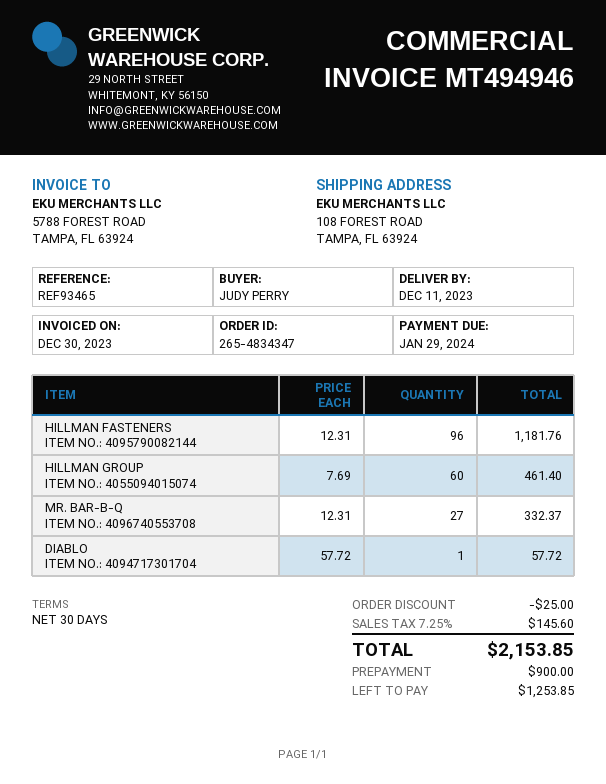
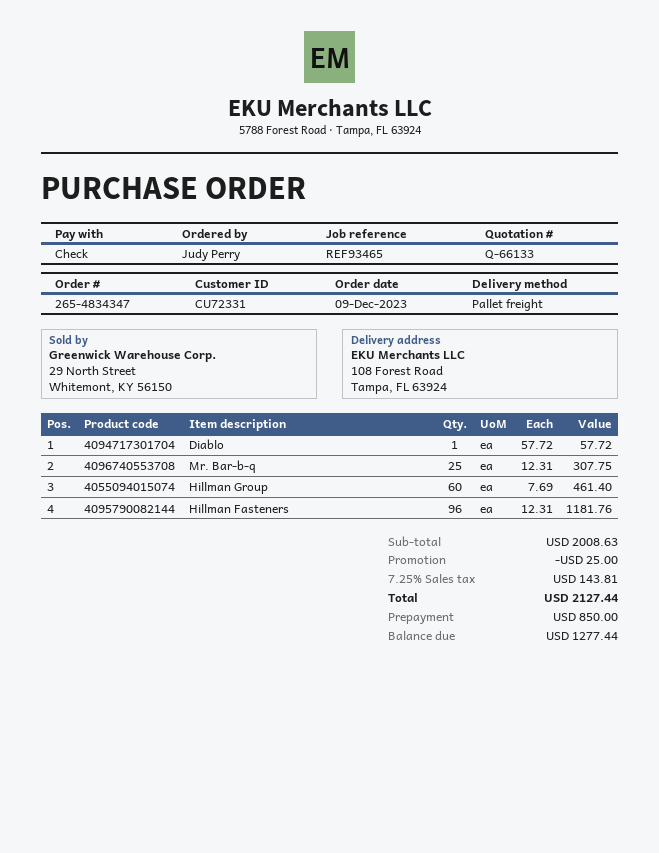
MR. BAR-B-Q: 27 x 12.31 = 332.37 -> 25 x 12.31 = 307.75
tax: 7.25% = 145.60 -> 7.25% = 143.81
total: 2153.85 -> 2127.44
deposit: 900.00 -> 850.00
balance: 1253.85 -> 1277.44

